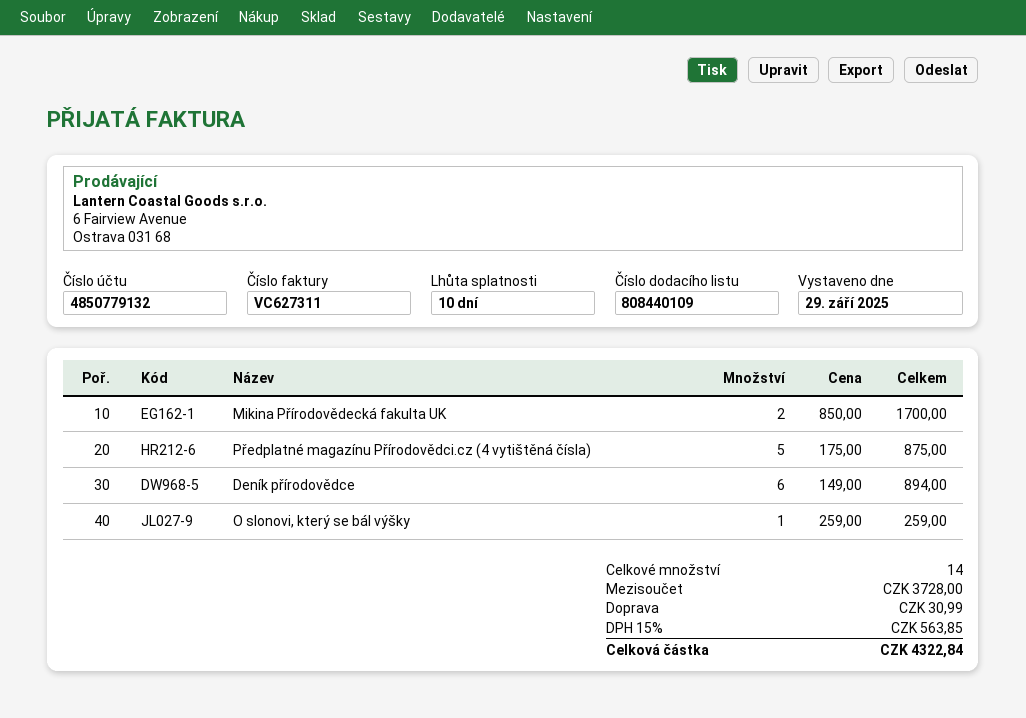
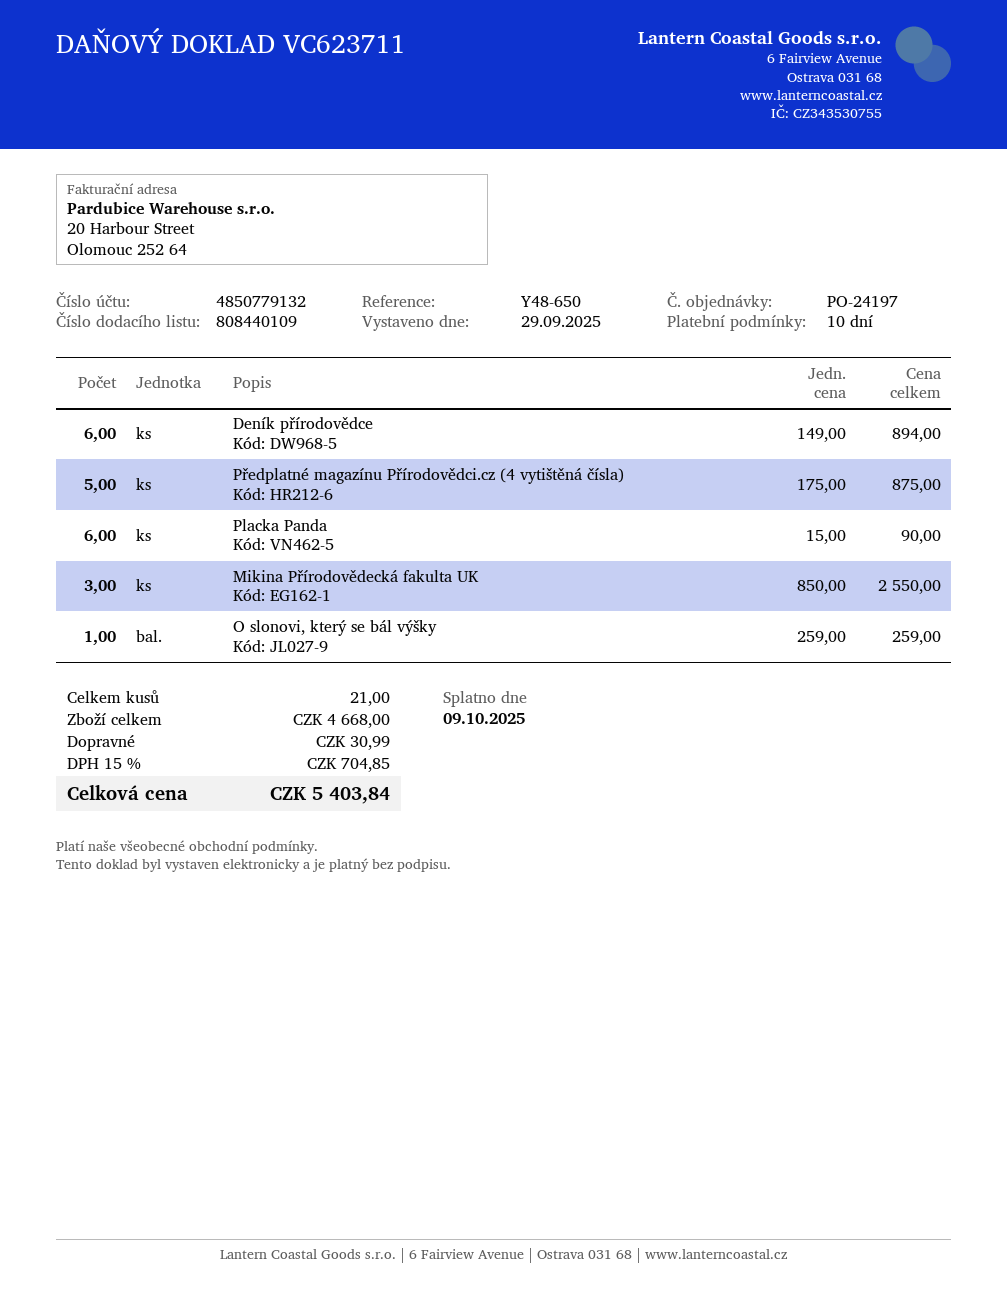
invoice number: VC627311 -> VC623711
Mikina Přírodovědecká fakulta UK: 2 x 850.00 = 1700.00 -> 3 x 850.00 = 2550.00
Placka Panda: none -> 6 x 15.00 = 90.00
total quantity: 14 -> 21
subtotal: 3728.00 -> 4668.00
tax: 15% = 563.85 -> 15% = 704.85
total: 4322.84 -> 5403.84

